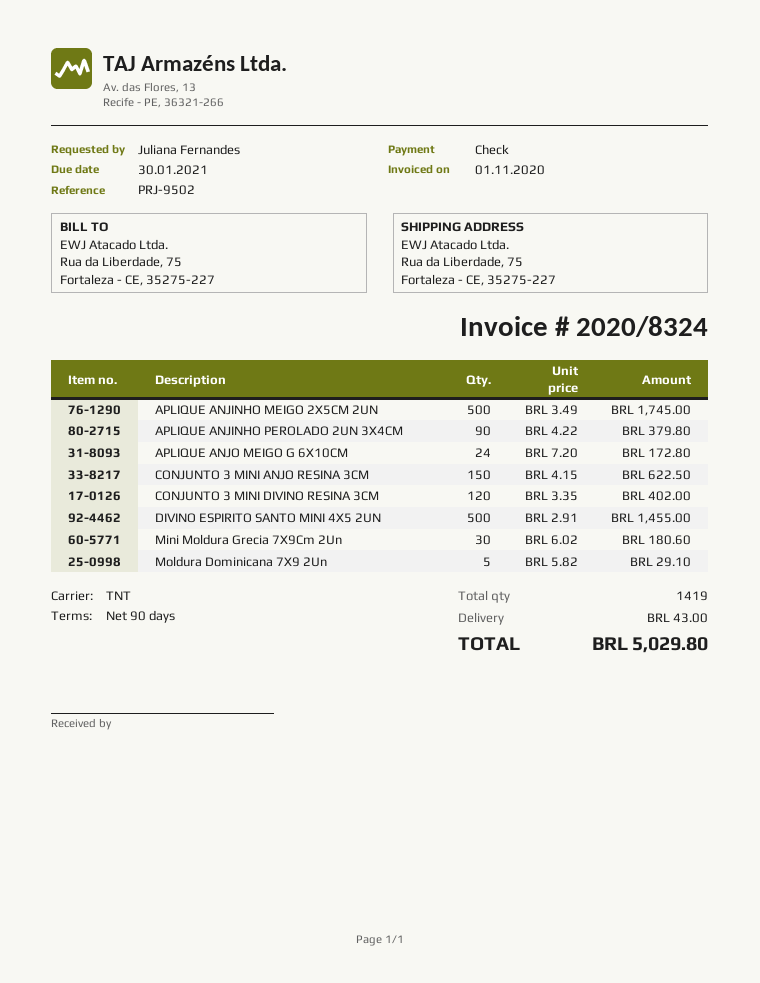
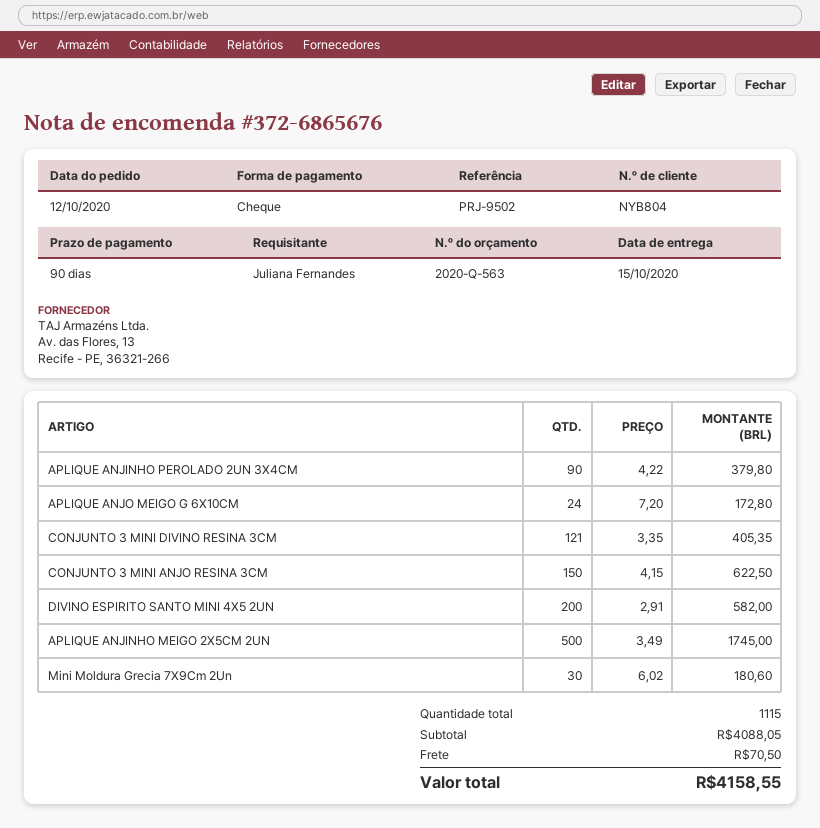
CONJUNTO 3 MINI DIVINO RESINA 3CM: 120 x 3.35 = 402.00 -> 121 x 3.35 = 405.35
DIVINO ESPIRITO SANTO MINI 4X5 2UN: 500 x 2.91 = 1455.00 -> 200 x 2.91 = 582.00
Moldura Dominicana 7X9 2Un: 5 x 5.82 = 29.10 -> none
total quantity: 1419 -> 1115
shipping: 43.00 -> 70.50
total: 5029.80 -> 4158.55

